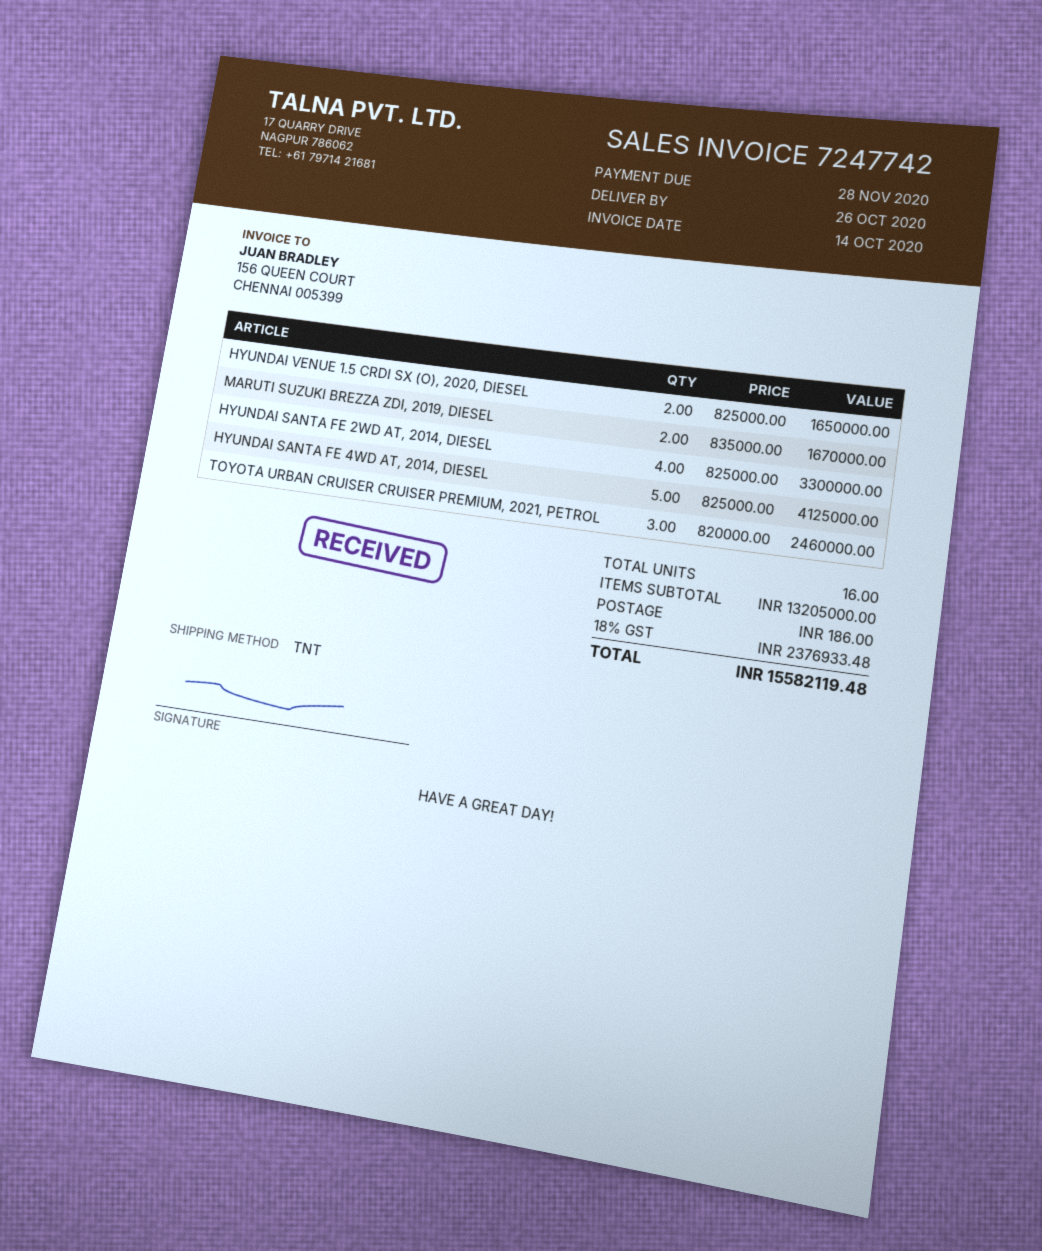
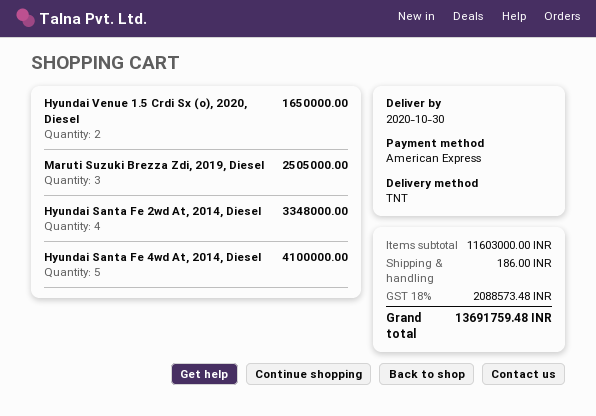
delivery date: 2020-10-26 -> 2020-10-30
MARUTI SUZUKI BREZZA ZDI, 2019, DIESEL: 2 for 1670000.00 -> 3 for 2505000.00
HYUNDAI SANTA FE 2WD AT, 2014, DIESEL: 4 for 3300000.00 -> 4 for 3348000.00
HYUNDAI SANTA FE 4WD AT, 2014, DIESEL: 5 for 4125000.00 -> 5 for 4100000.00
TOYOTA URBAN CRUISER CRUISER PREMIUM, 2021, PETROL: 3 for 2460000.00 -> none
subtotal: 13205000.00 -> 11603000.00
tax: 18% = 2376933.48 -> 18% = 2088573.48
total: 15582119.48 -> 13691759.48

